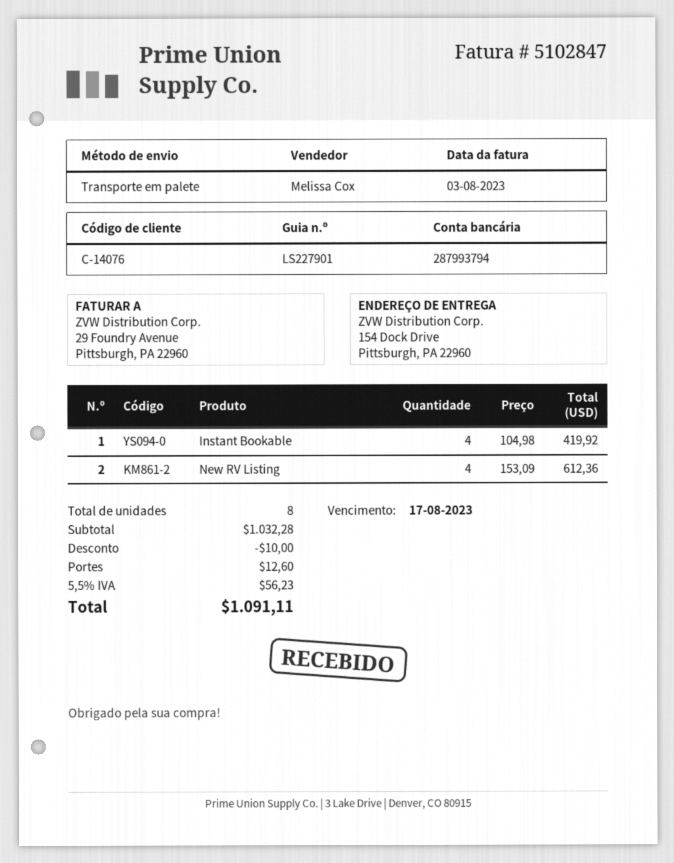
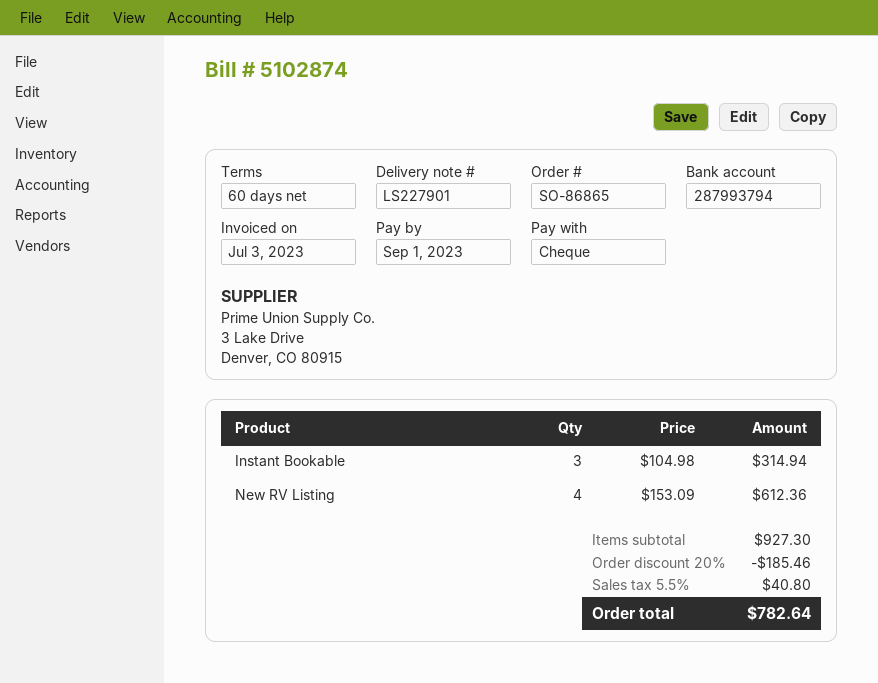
invoice number: 5102847 -> 5102874
invoice date: 2023-08-03 -> 2023-07-03
due date: 2023-08-17 -> 2023-09-01
Instant Bookable: 4 x 104.98 = 419.92 -> 3 x 104.98 = 314.94
subtotal: 1032.28 -> 927.30
discount: 10.00 -> 185.46
shipping: 12.60 -> none
tax: 5.5% = 56.23 -> 5.5% = 40.80
total: 1091.11 -> 782.64

